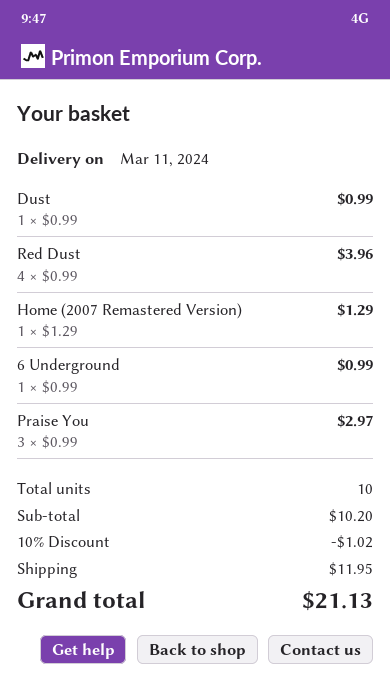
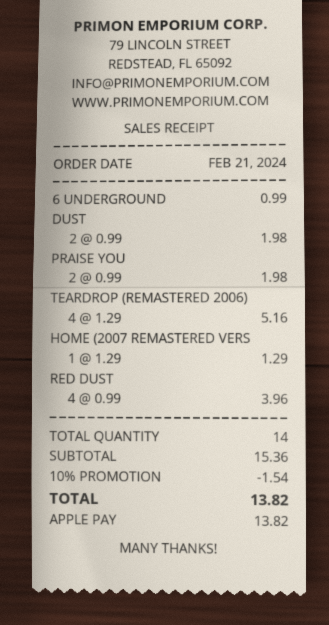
Dust: 1 x 0.99 = 0.99 -> 2 x 0.99 = 1.98
Praise You: 3 x 0.99 = 2.97 -> 2 x 0.99 = 1.98
TEARDROP (REMASTERED 2006): none -> 4 x 1.29 = 5.16
total quantity: 10 -> 14
subtotal: 10.20 -> 15.36
discount: 10% = 1.02 -> 10% = 1.54
shipping: 11.95 -> none
total: 21.13 -> 13.82

